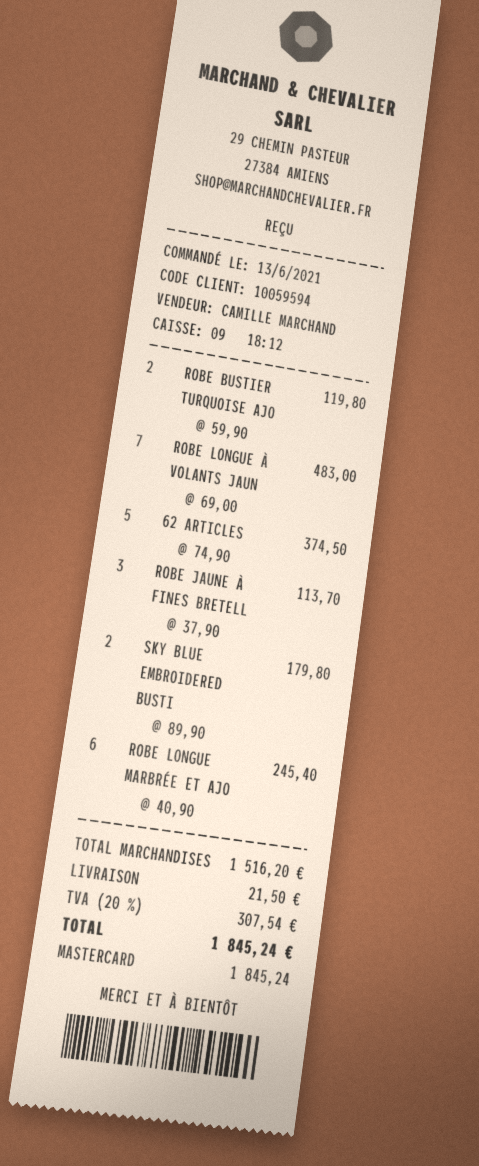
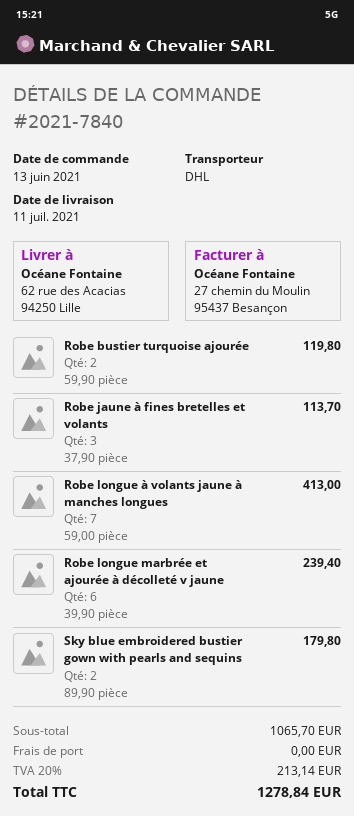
ROBE LONGUE À VOLANTS JAUN: 7 x 69.00 = 483.00 -> 7 x 59.00 = 413.00
62 ARTICLES: 5 x 74.90 = 374.50 -> none
ROBE LONGUE MARBRÉE ET AJO: 6 x 40.90 = 245.40 -> 6 x 39.90 = 239.40
subtotal: 1516.20 -> 1065.70
shipping: 21.50 -> 0.00
tax: 20% = 307.54 -> 20% = 213.14
total: 1845.24 -> 1278.84

